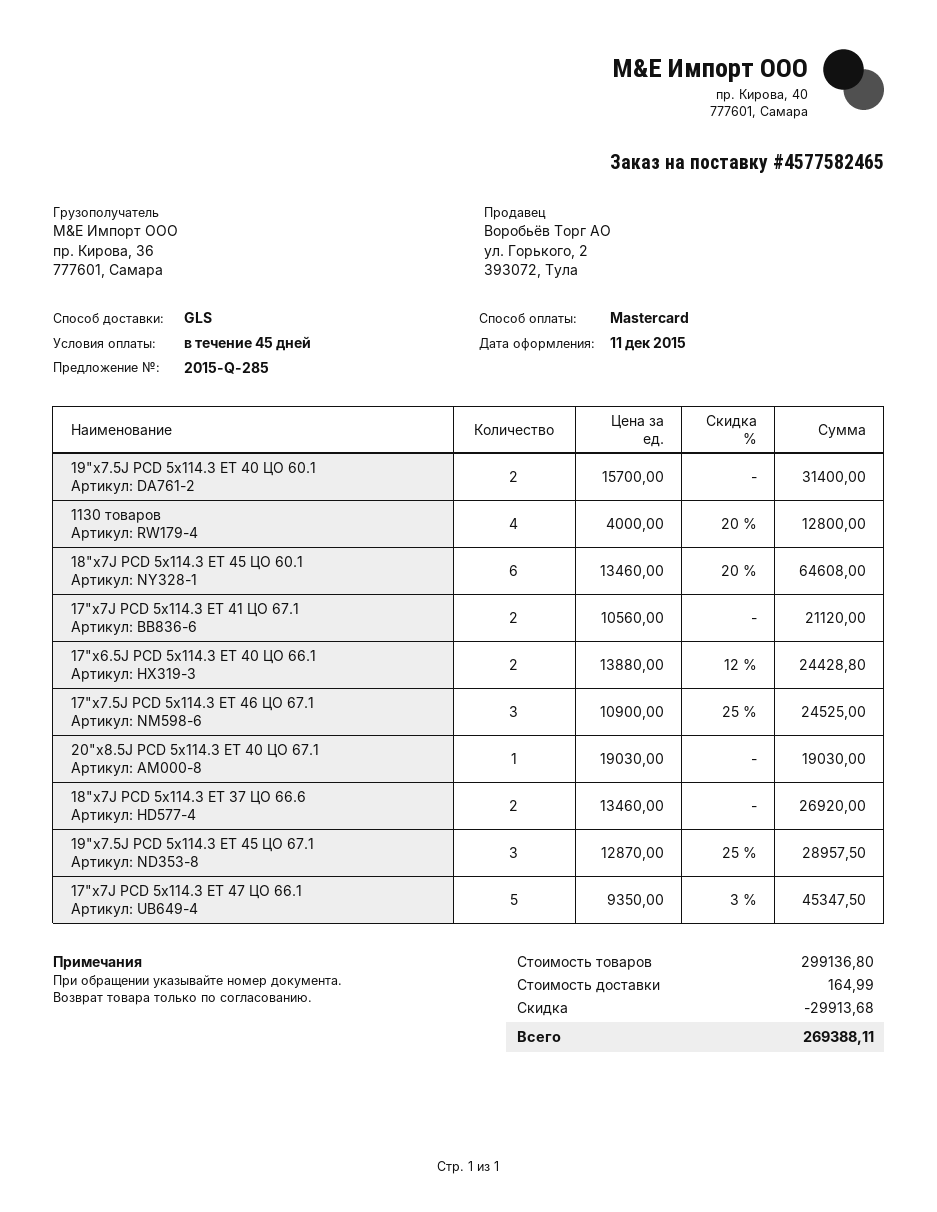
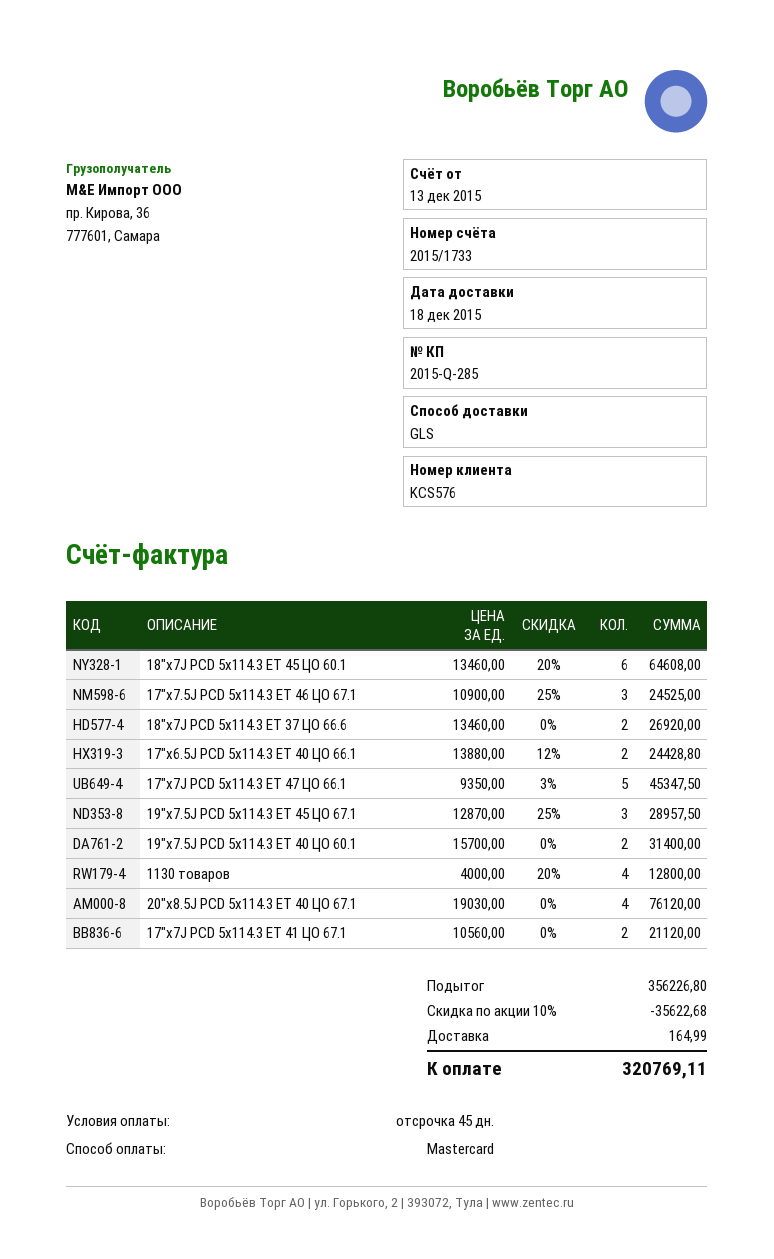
20"x8.5J PCD 5x114.3 ЕТ 40 ЦО 67.1: 1 x 19030.00 = 19030.00 -> 4 x 19030.00 = 76120.00
subtotal: 299136.80 -> 356226.80
discount: 29913.68 -> 35622.68
total: 269388.11 -> 320769.11

